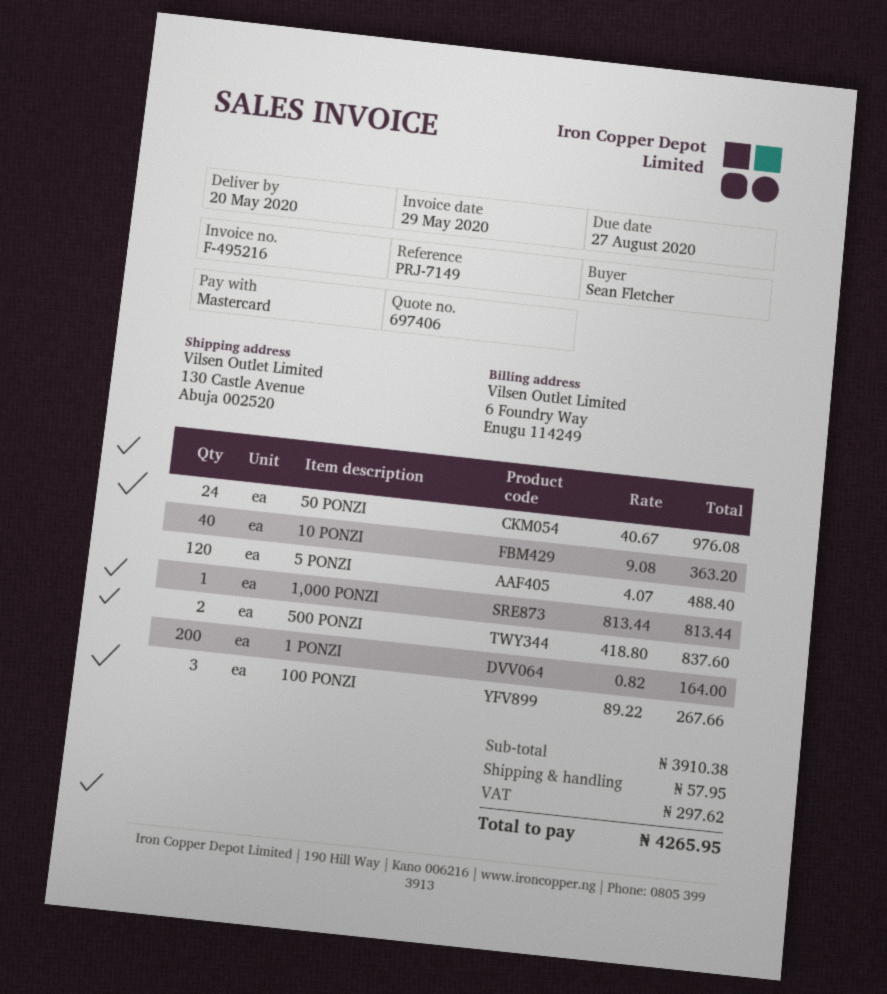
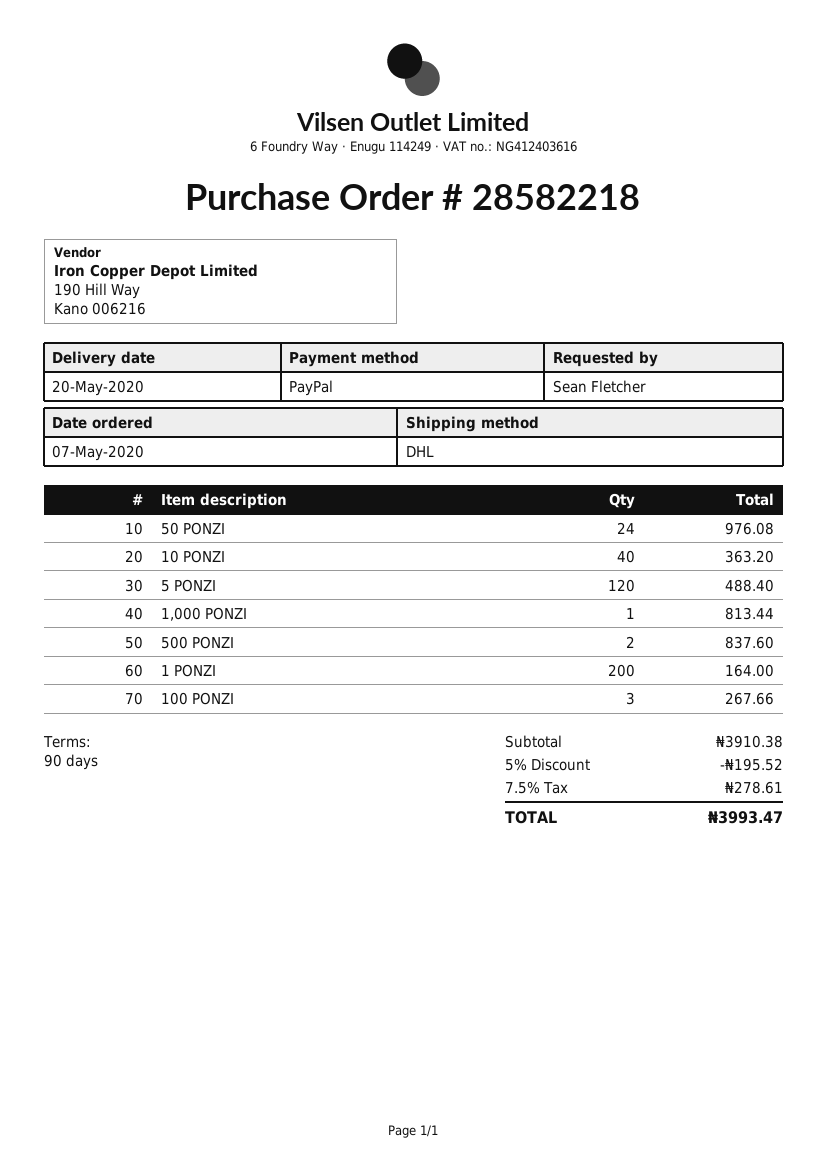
payment method: Mastercard -> PayPal
discount: none -> 5% = 195.52
shipping: 57.95 -> none
tax: 297.62 -> 278.61
total: 4265.95 -> 3993.47

